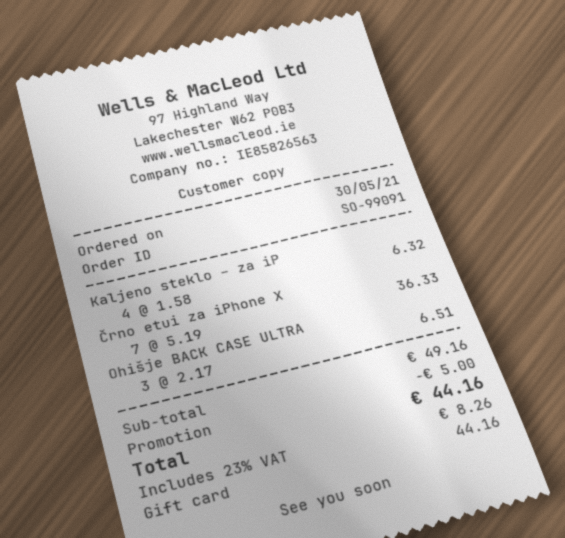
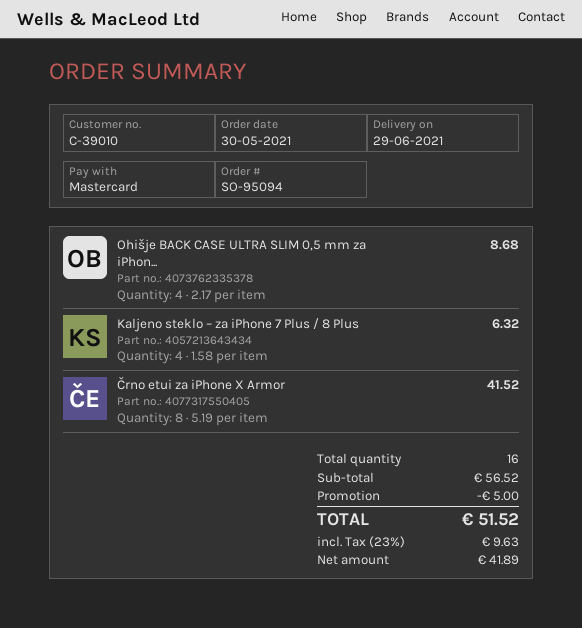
order number: SO-99091 -> SO-95094
payment method: gift card -> Mastercard
Črno etui za iPhone X: 7 x 5.19 = 36.33 -> 8 x 5.19 = 41.52
Ohišje BACK CASE ULTRA: 3 x 2.17 = 6.51 -> 4 x 2.17 = 8.68
subtotal: 49.16 -> 56.52
tax: 23% = 8.26 -> 23% = 9.63
total: 44.16 -> 51.52

